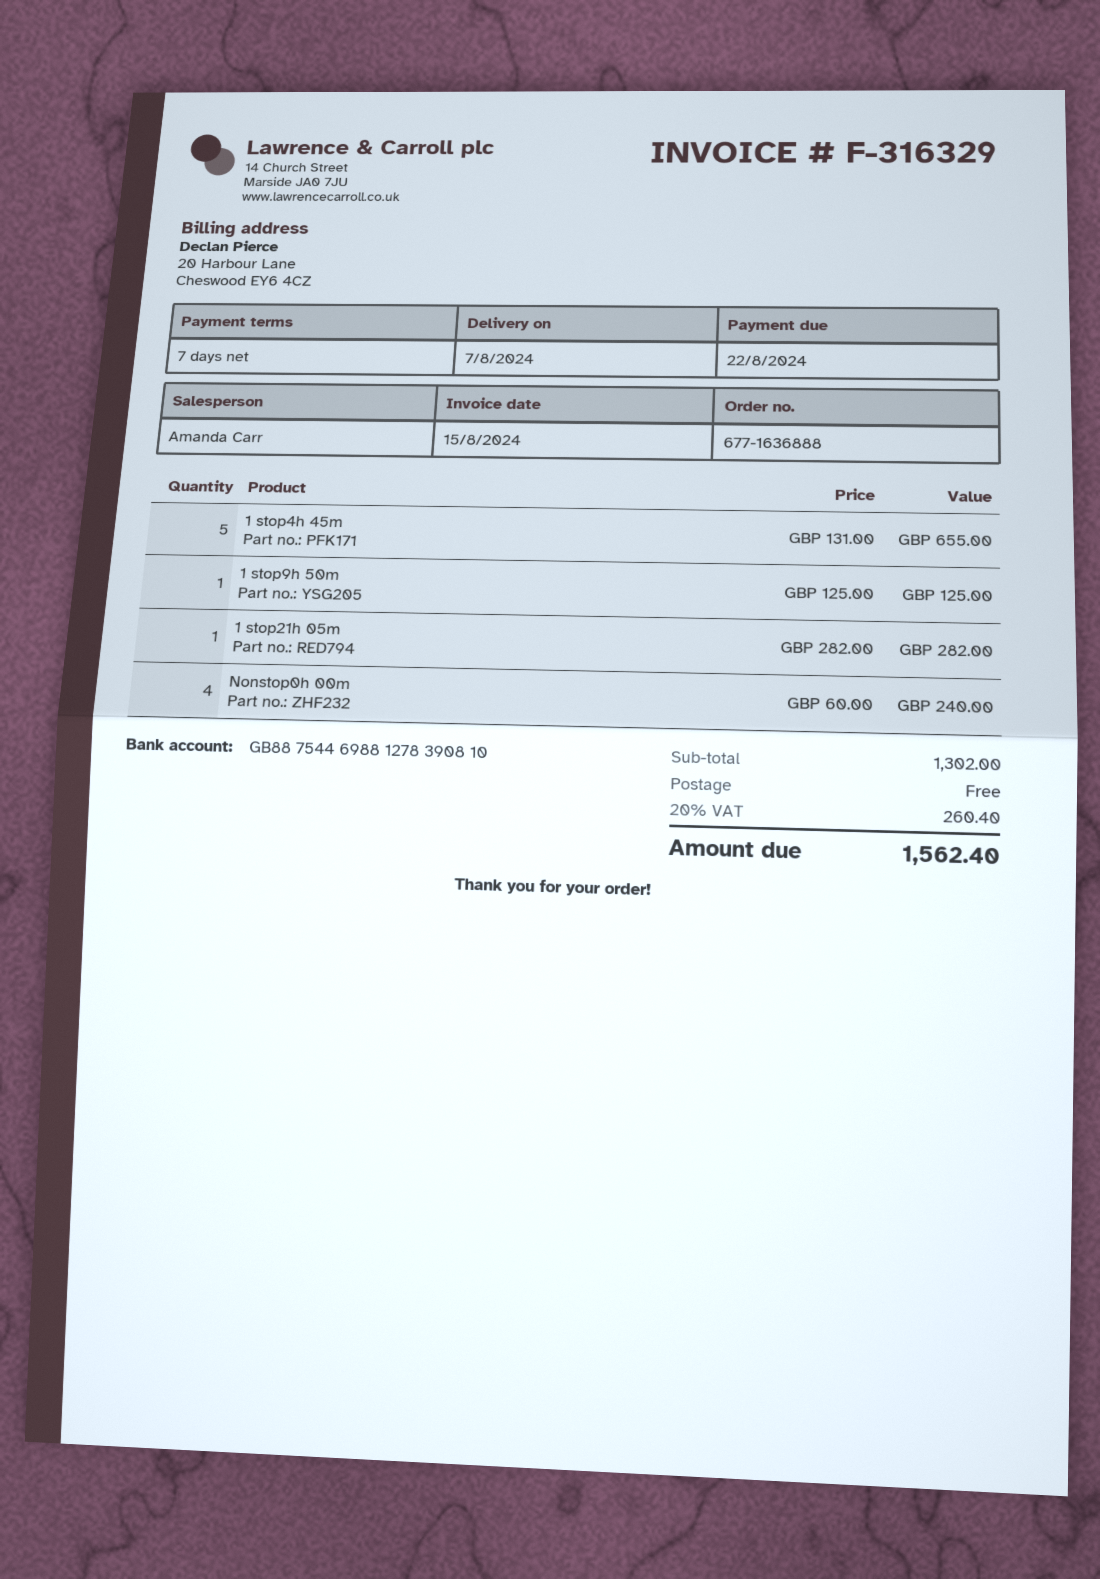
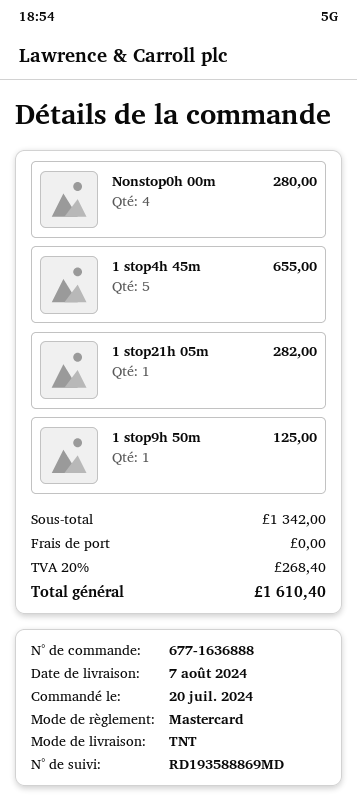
Nonstop0h 00m: 4 for 240.00 -> 4 for 280.00
subtotal: 1302.00 -> 1342.00
tax: 20% = 260.40 -> 20% = 268.40
total: 1562.40 -> 1610.40

